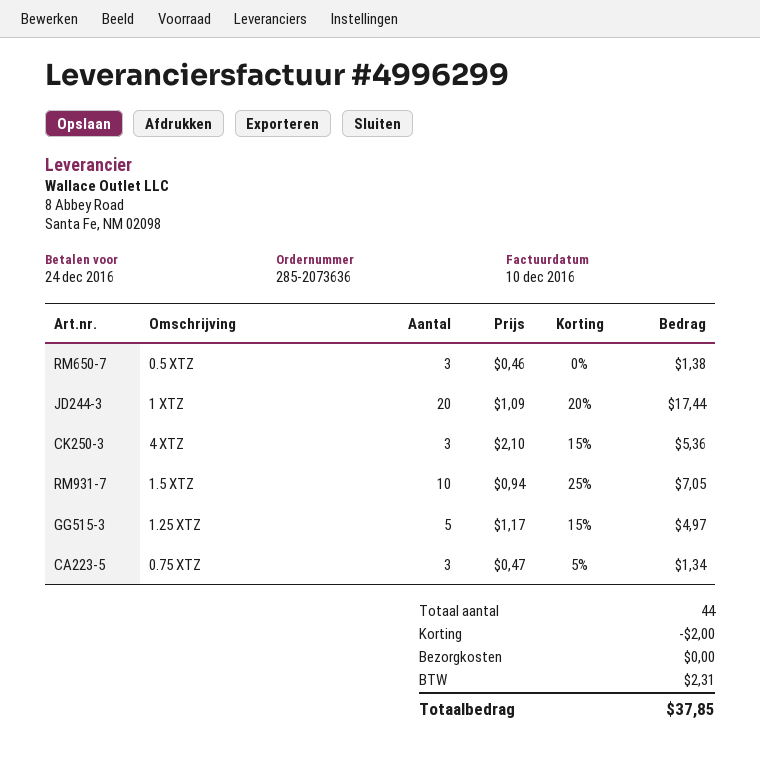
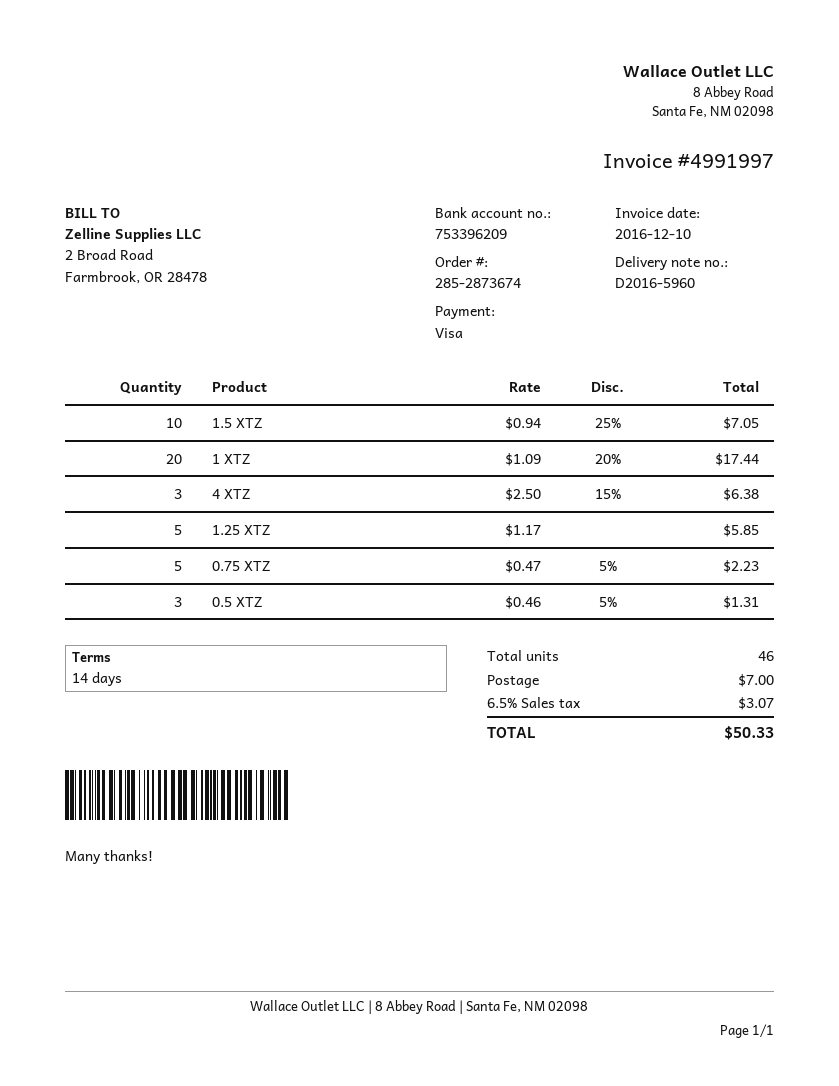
order number: 285-2073636 -> 285-2873674
invoice number: 4996299 -> 4991997
0.5 XTZ: 3 x 0.46 = 1.38 -> 3 x 0.46 - 5% = 1.31
4 XTZ: 3 x 2.10 - 15% = 5.36 -> 3 x 2.50 - 15% = 6.38
1.25 XTZ: 5 x 1.17 - 15% = 4.97 -> 5 x 1.17 = 5.85
0.75 XTZ: 3 x 0.47 - 5% = 1.34 -> 5 x 0.47 - 5% = 2.23
total quantity: 44 -> 46
discount: 2.00 -> none
shipping: 0.00 -> 7.00
tax: 2.31 -> 3.07
total: 37.85 -> 50.33

